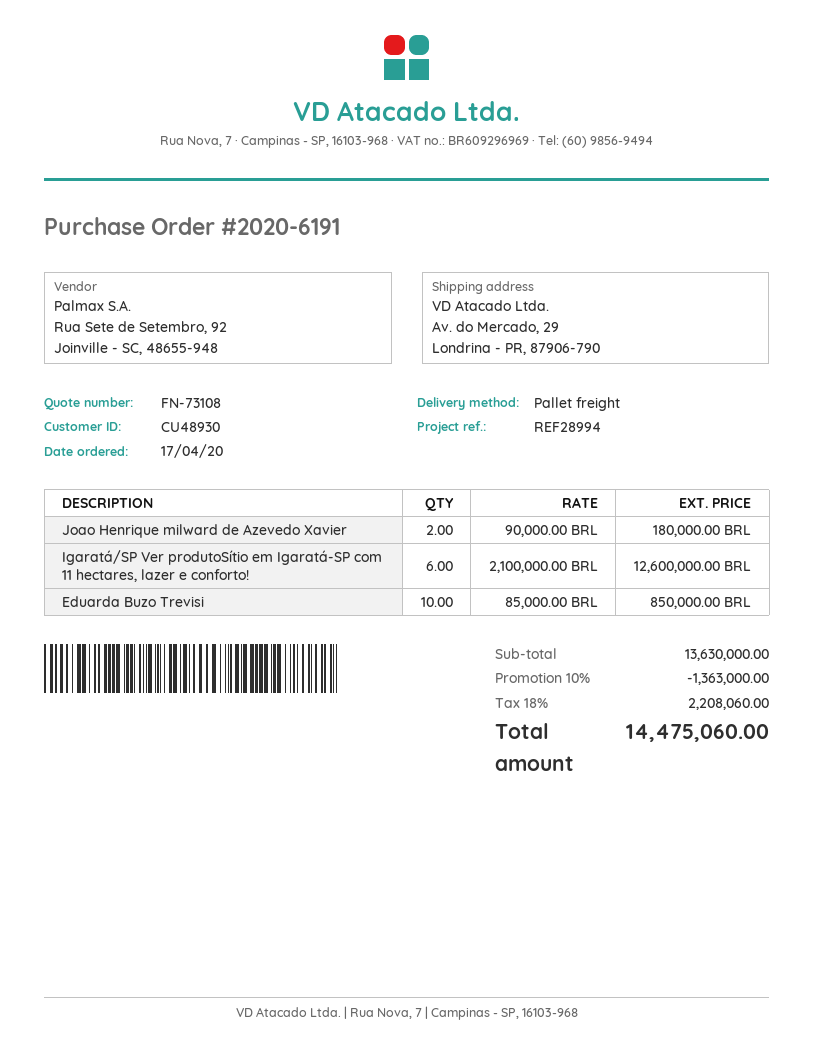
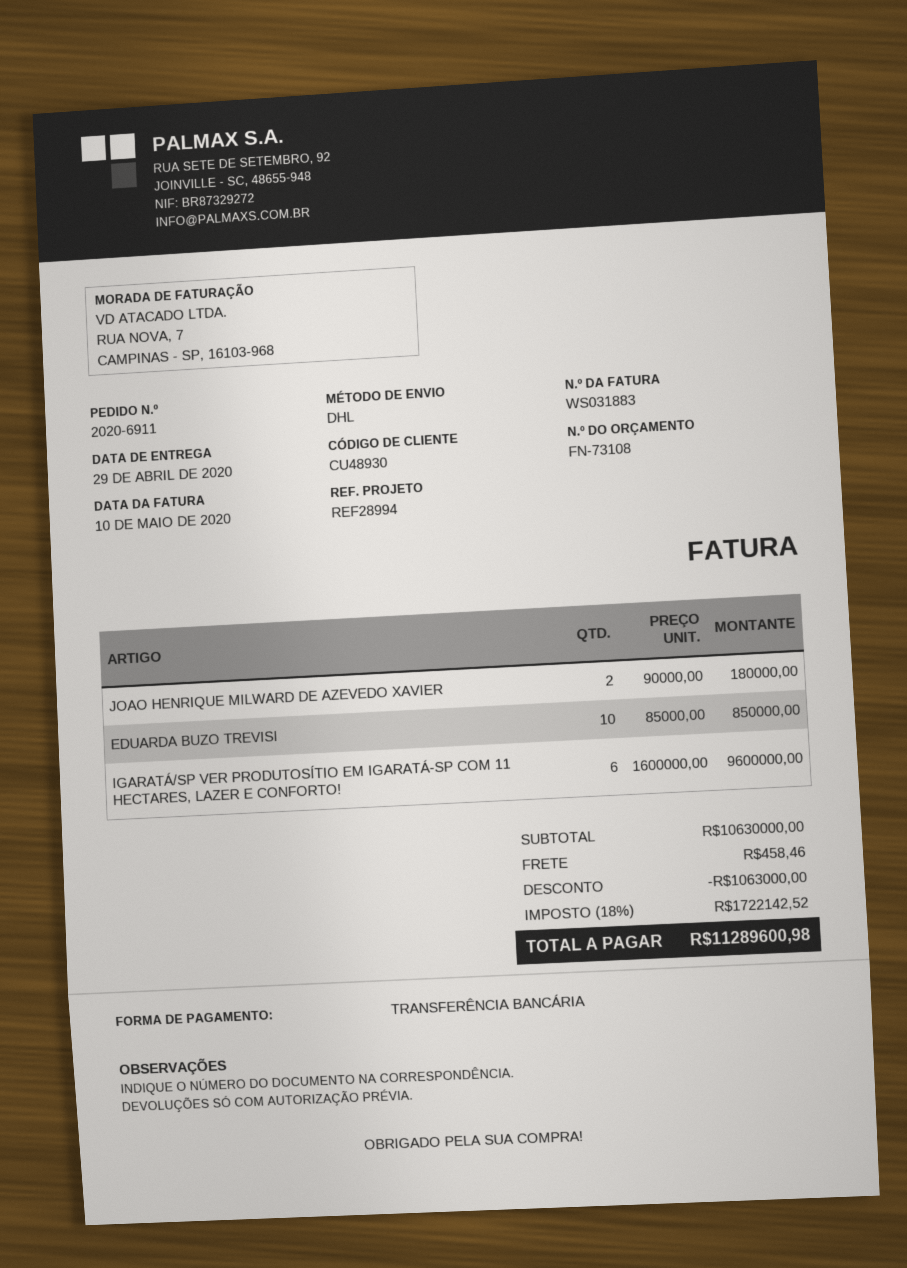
order number: 2020-6191 -> 2020-6911
shipping method: pallet freight -> DHL
Igaratá/SP Ver produtoSítio em Igaratá-SP com 11 hectares, lazer e conforto!: 6 x 2100000.00 = 12600000.00 -> 6 x 1600000.00 = 9600000.00
subtotal: 13630000.00 -> 10630000.00
discount: 1363000.00 -> 1063000.00
shipping: none -> 458.46
tax: 18% = 2208060.00 -> 18% = 1722142.52
total: 14475060.00 -> 11289600.98

